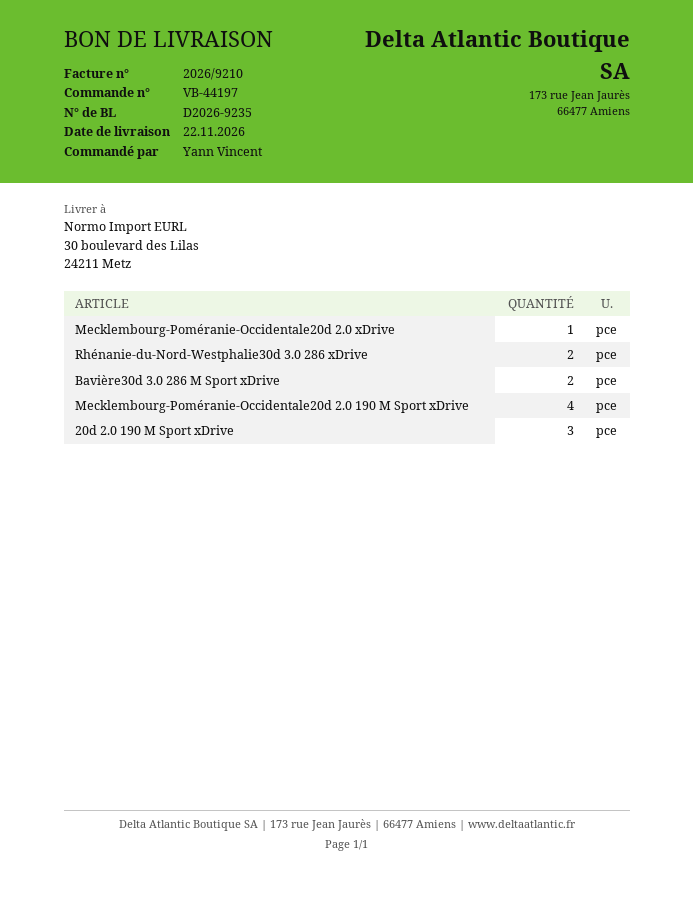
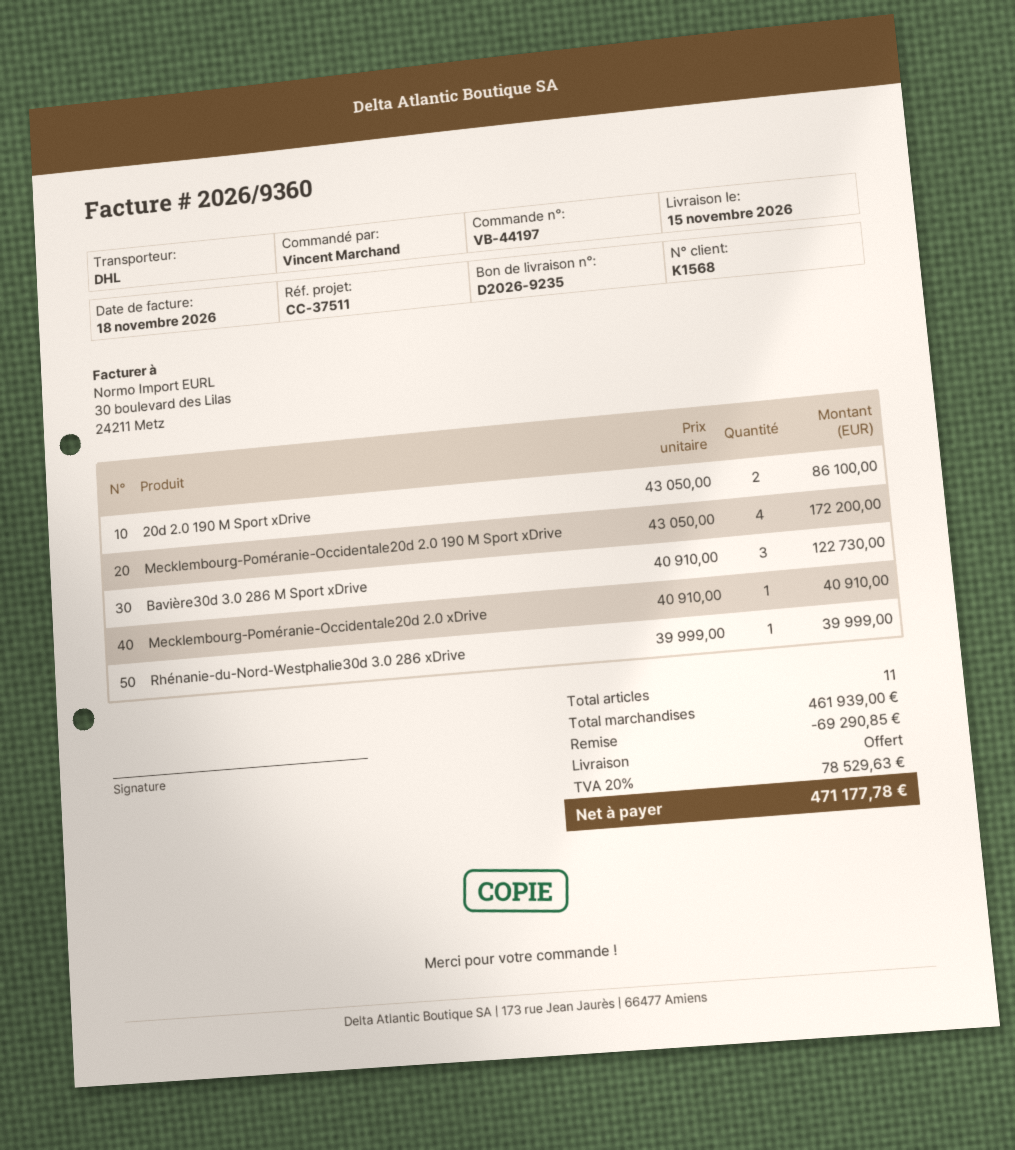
delivery date: 2026-11-22 -> 2026-11-15
invoice number: 2026/9210 -> 2026/9360
ordered by: Yann Vincent -> Vincent Marchand
Rhénanie-du-Nord-Westphalie30d 3.0 286 xDrive: 2 -> 1
Bavière30d 3.0 286 M Sport xDrive: 2 -> 3
20d 2.0 190 M Sport xDrive: 3 -> 2

